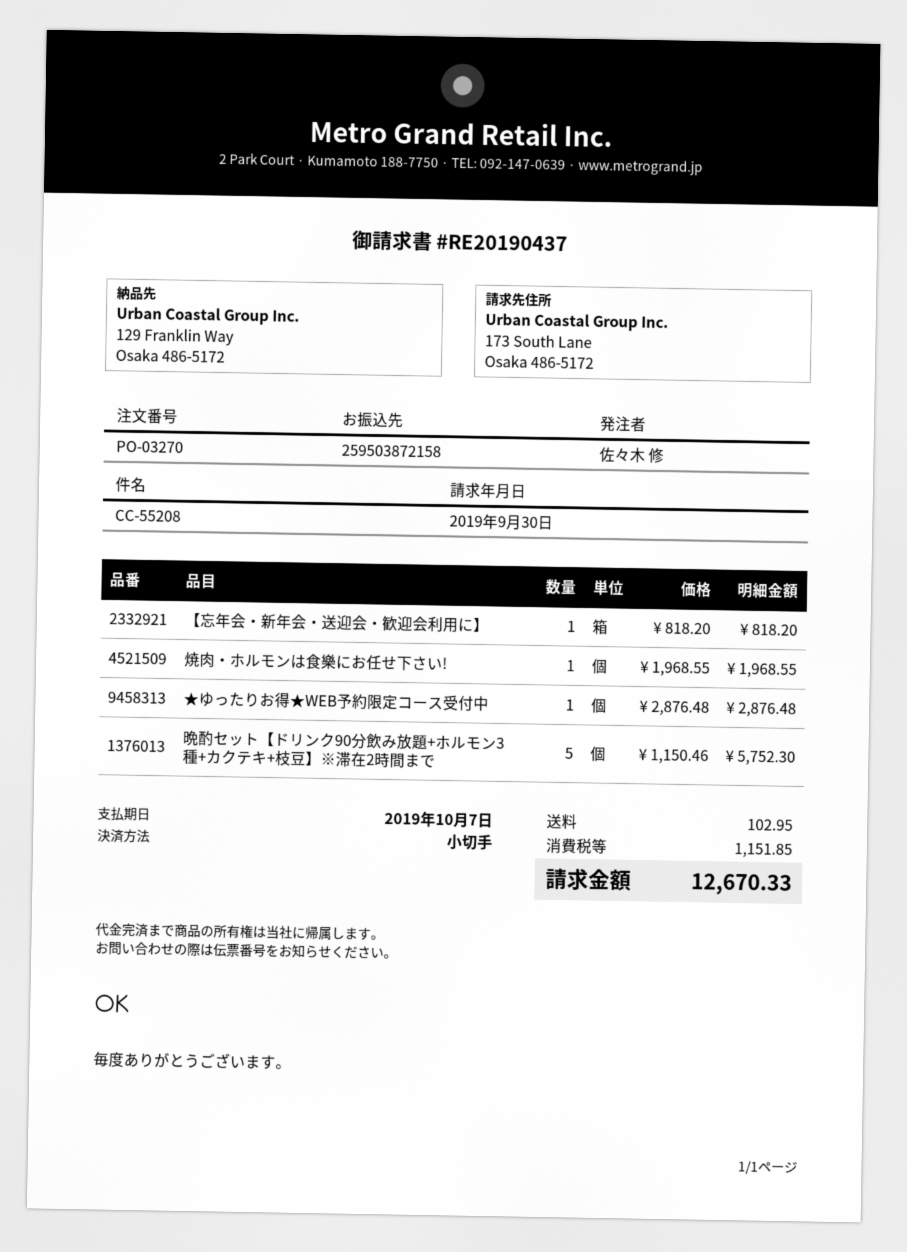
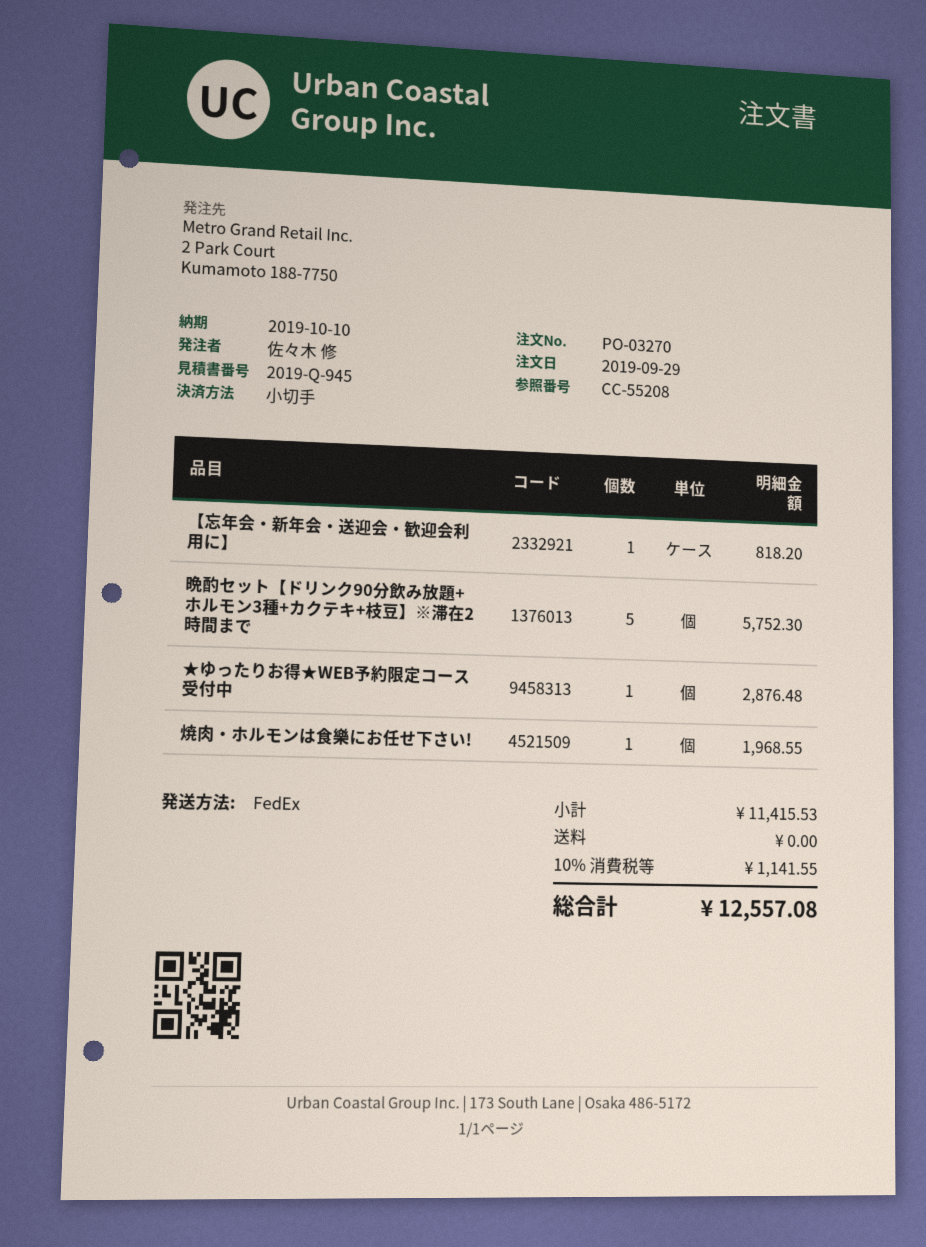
shipping: 102.95 -> 0.00
tax: 1151.85 -> 1141.55
total: 12670.33 -> 12557.08

